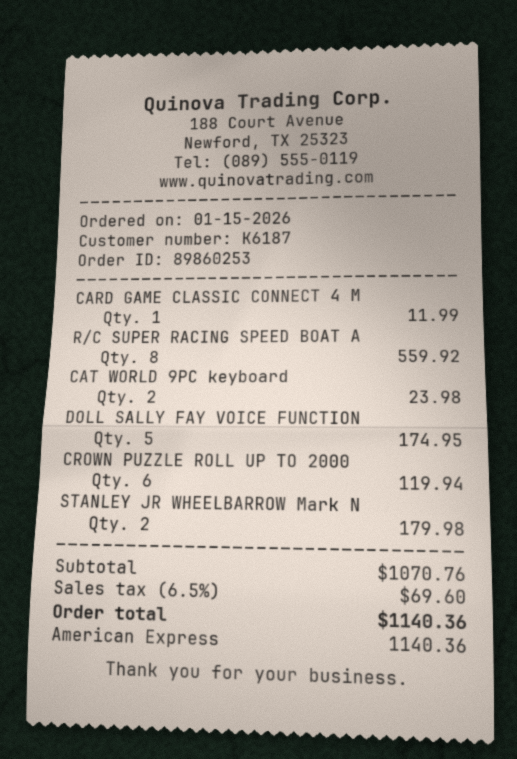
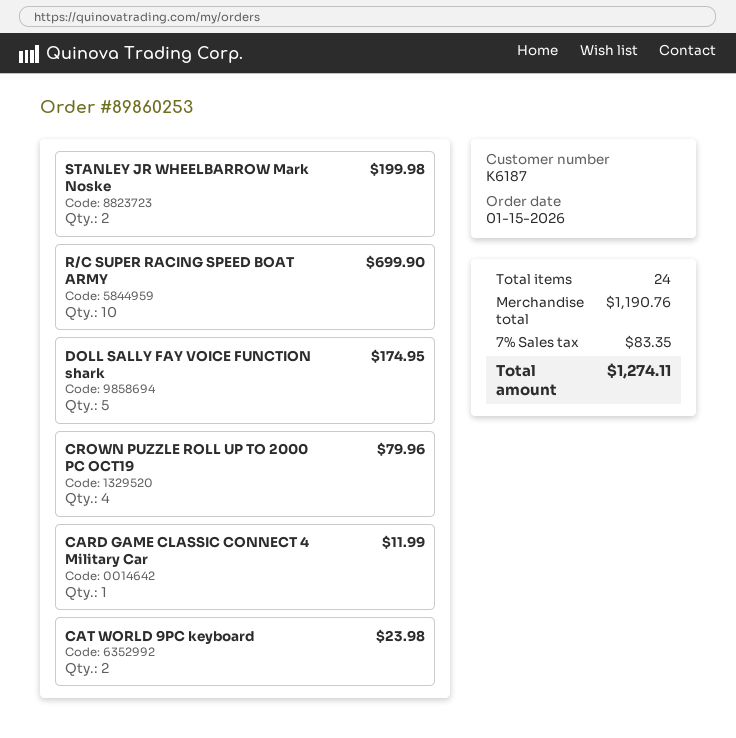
R/C SUPER RACING SPEED BOAT A: 8 for 559.92 -> 10 for 699.90
CROWN PUZZLE ROLL UP TO 2000: 6 for 119.94 -> 4 for 79.96
STANLEY JR WHEELBARROW Mark N: 2 for 179.98 -> 2 for 199.98
subtotal: 1070.76 -> 1190.76
tax: 6.5% = 69.60 -> 7% = 83.35
total: 1140.36 -> 1274.11

